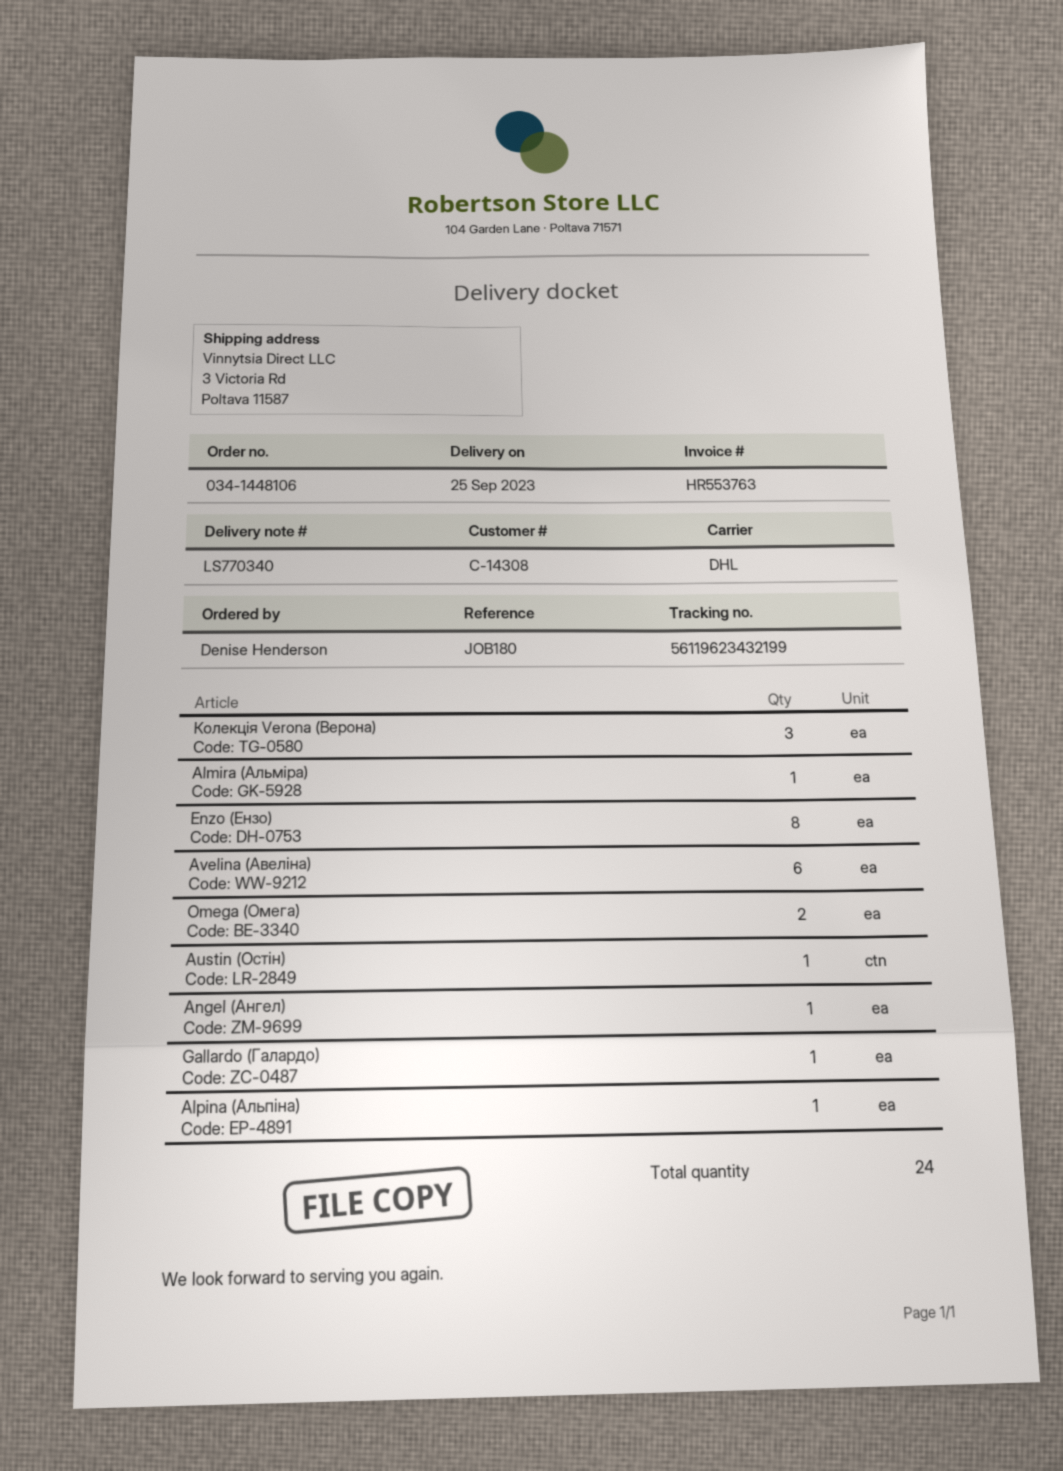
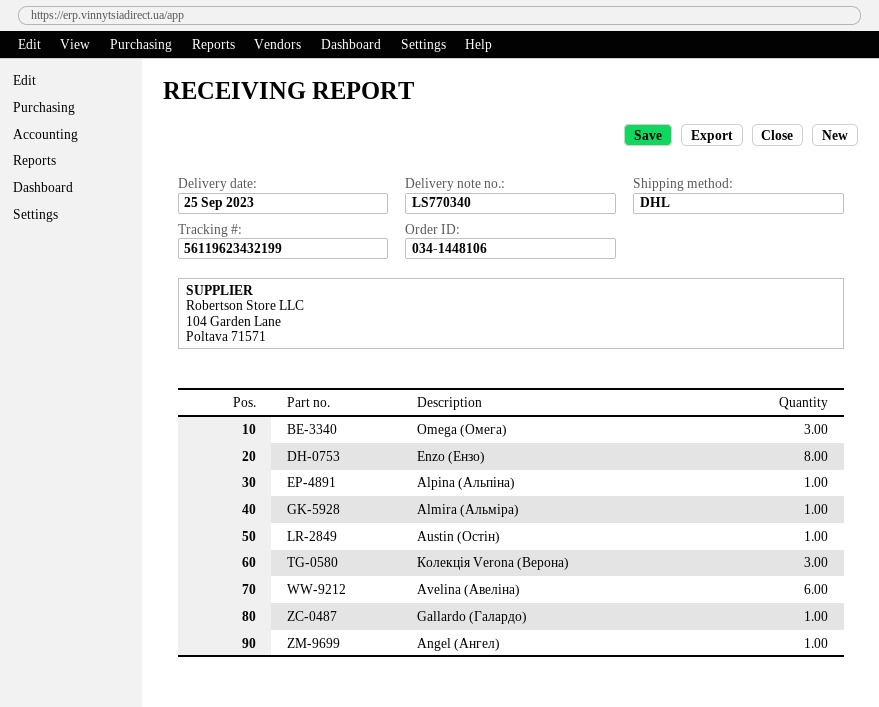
Omega (Омега): 2 -> 3

